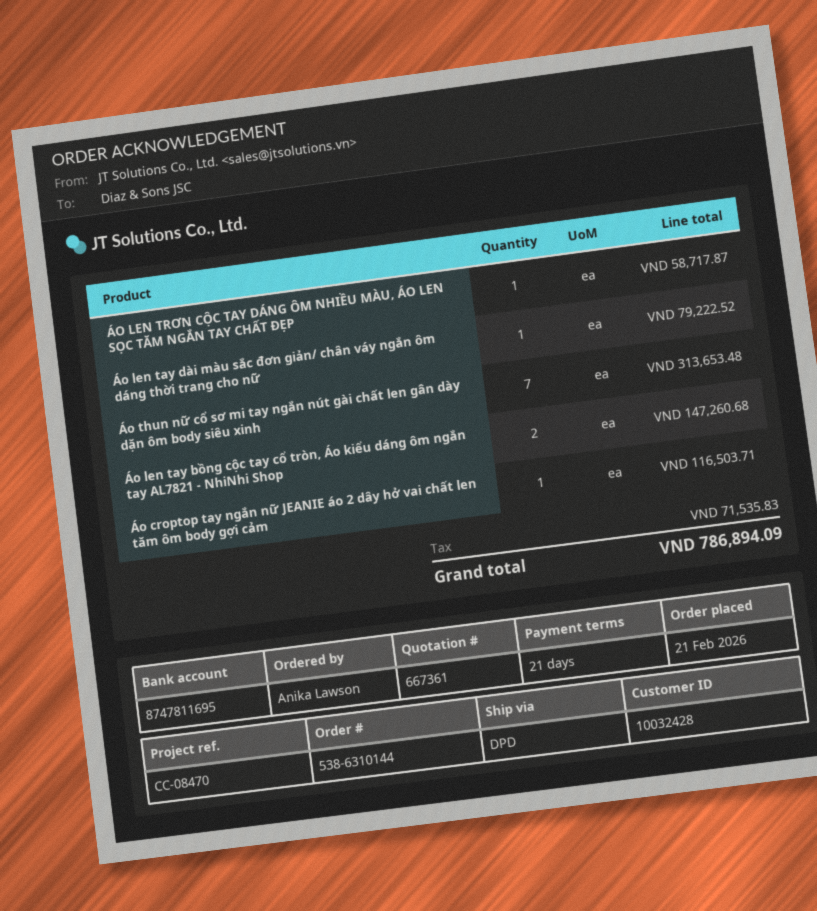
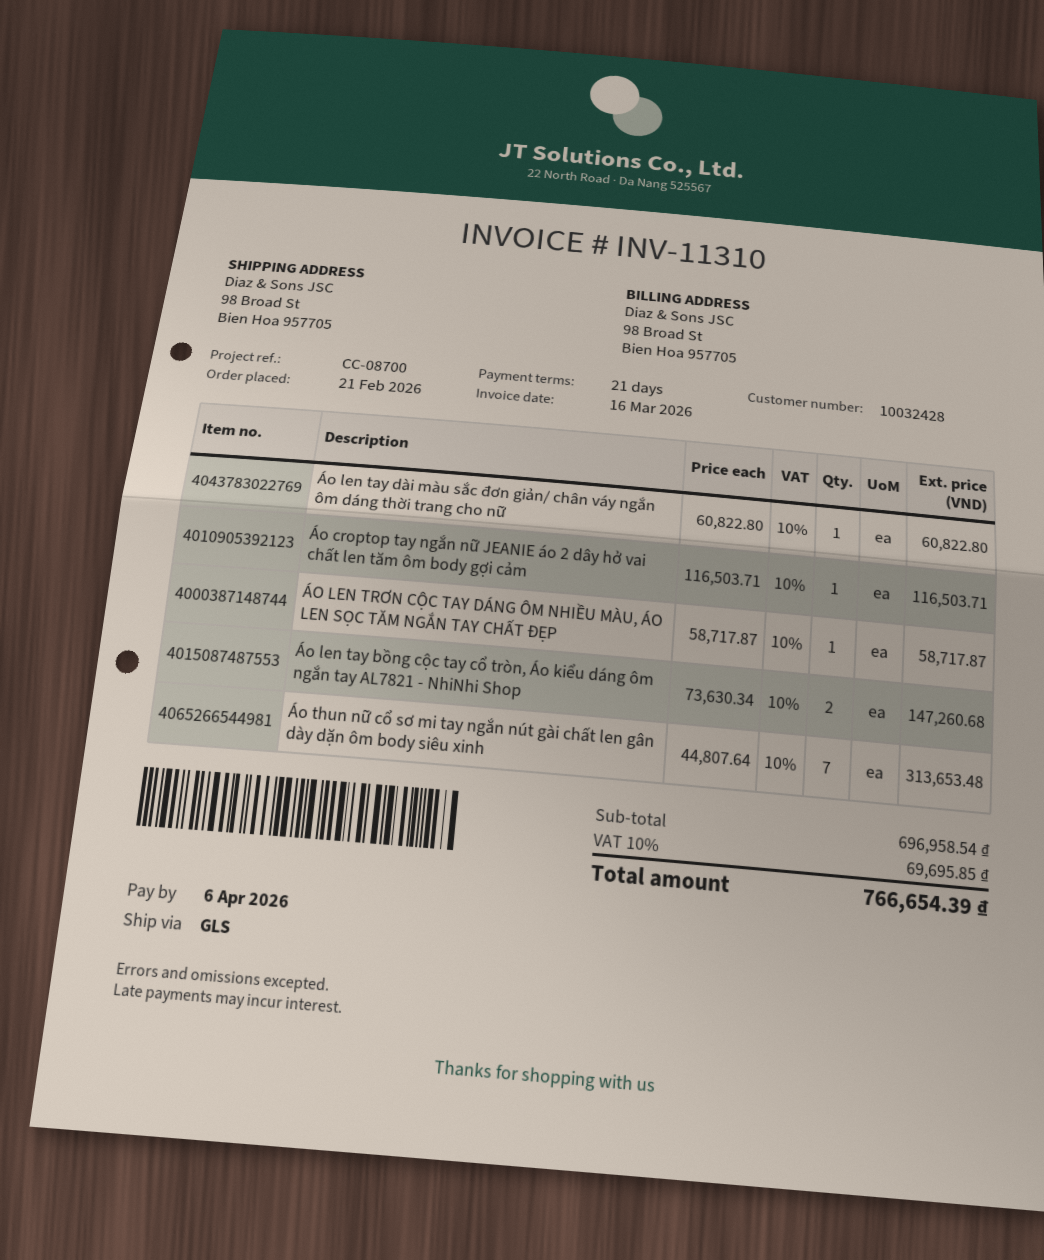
reference: CC-08470 -> CC-08700
shipping method: DPD -> GLS
Áo len tay dài màu sắc đơn giản/ chân váy ngắn ôm dáng thời trang cho nữ: 1 for 79222.52 -> 1 for 60822.80
tax: 71535.83 -> 69695.85
total: 786894.09 -> 766654.39

